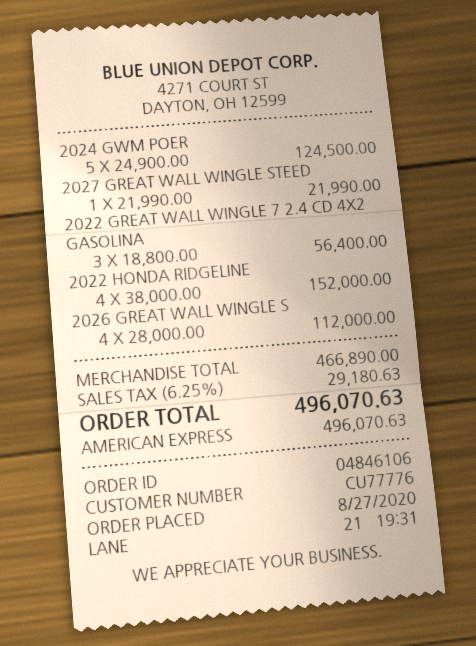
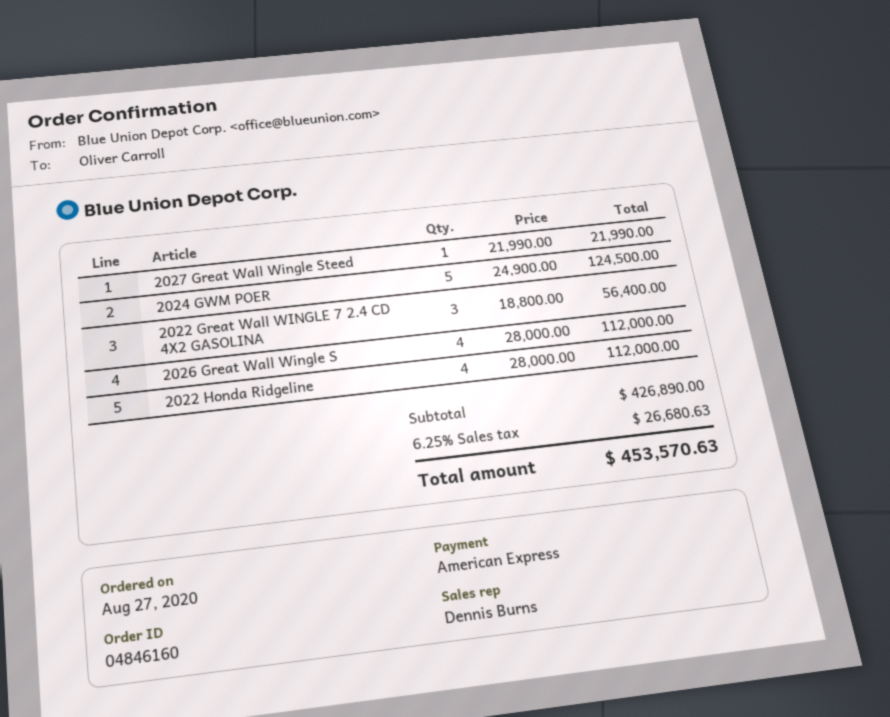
order number: 04846106 -> 04846160
2022 HONDA RIDGELINE: 4 x 38000.00 = 152000.00 -> 4 x 28000.00 = 112000.00
subtotal: 466890.00 -> 426890.00
tax: 6.25% = 29180.63 -> 6.25% = 26680.63
total: 496070.63 -> 453570.63

